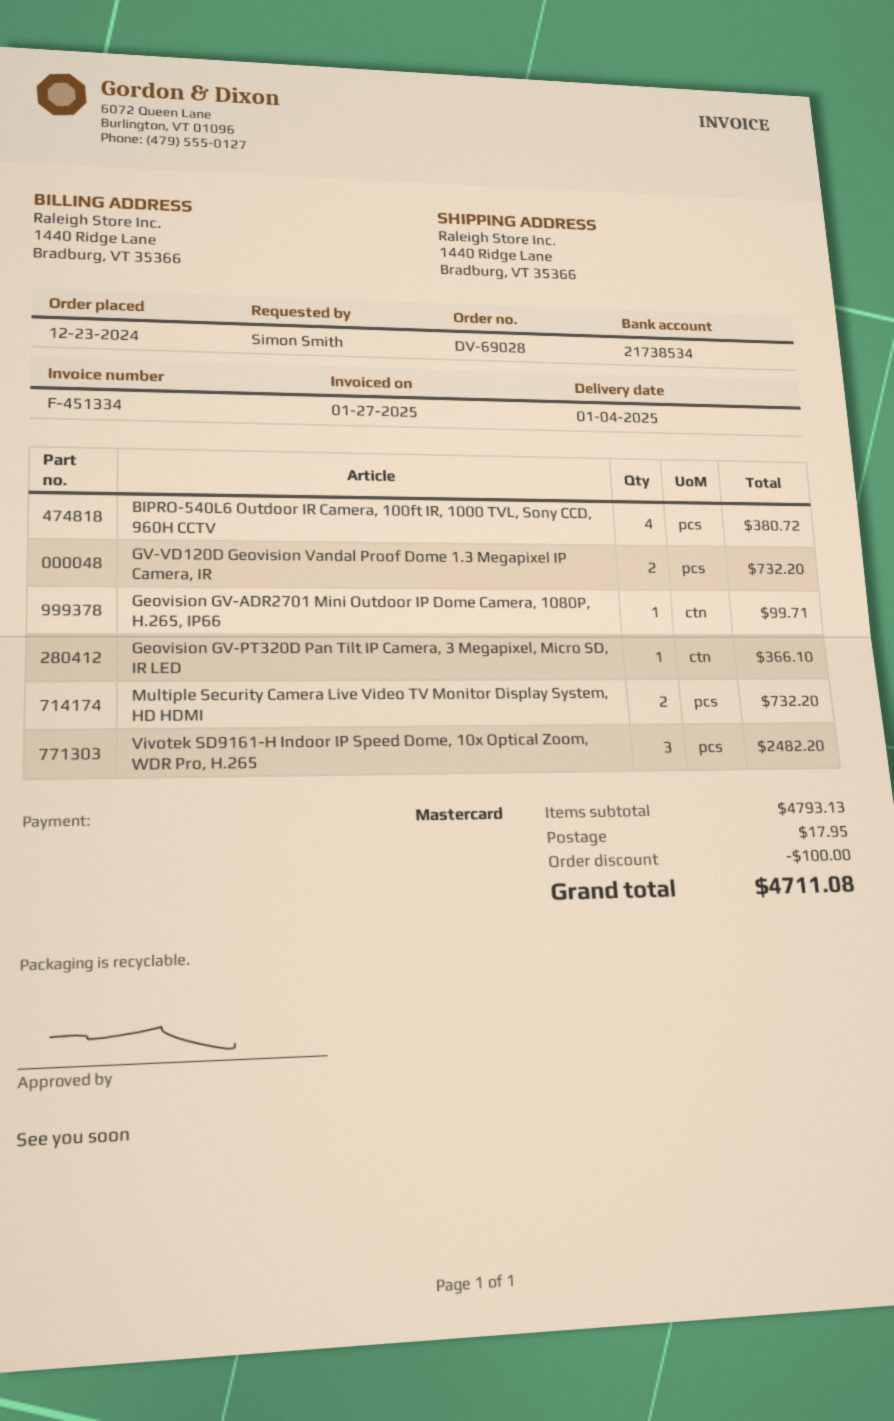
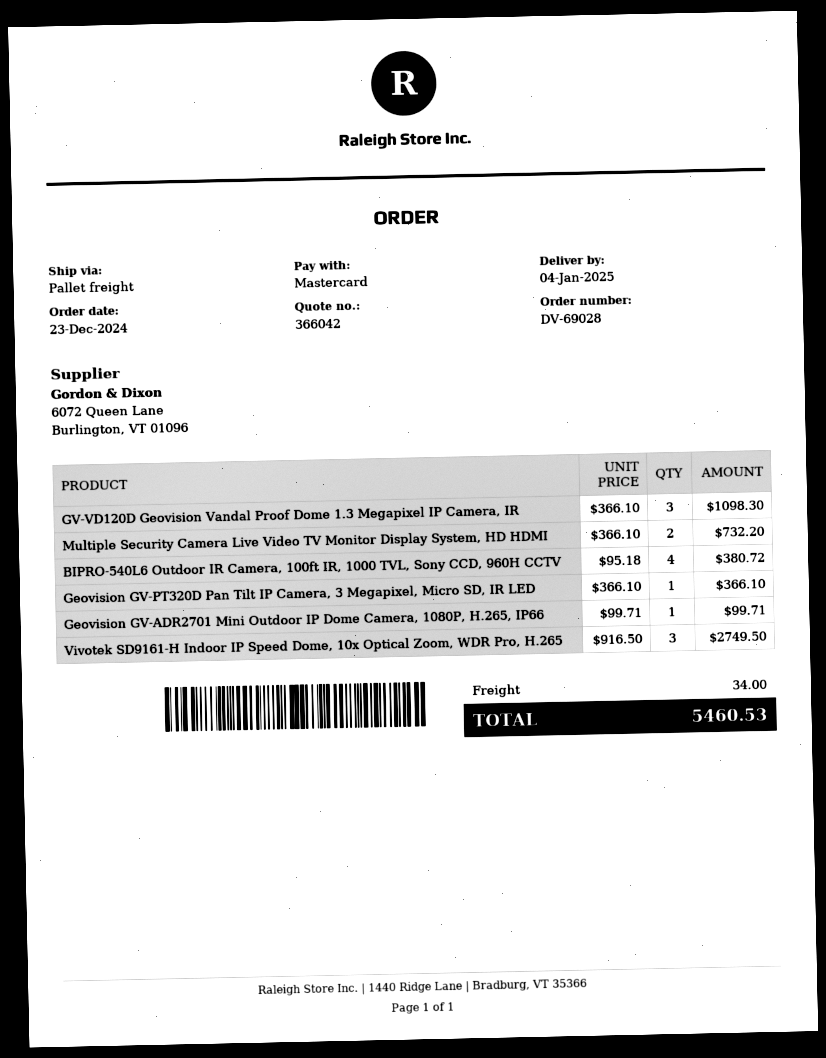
GV-VD120D Geovision Vandal Proof Dome 1.3 Megapixel IP Camera, IR: 2 for 732.20 -> 3 for 1098.30
Vivotek SD9161-H Indoor IP Speed Dome, 10x Optical Zoom, WDR Pro, H.265: 3 for 2482.20 -> 3 for 2749.50
discount: 100.00 -> none
shipping: 17.95 -> 34.00
total: 4711.08 -> 5460.53

